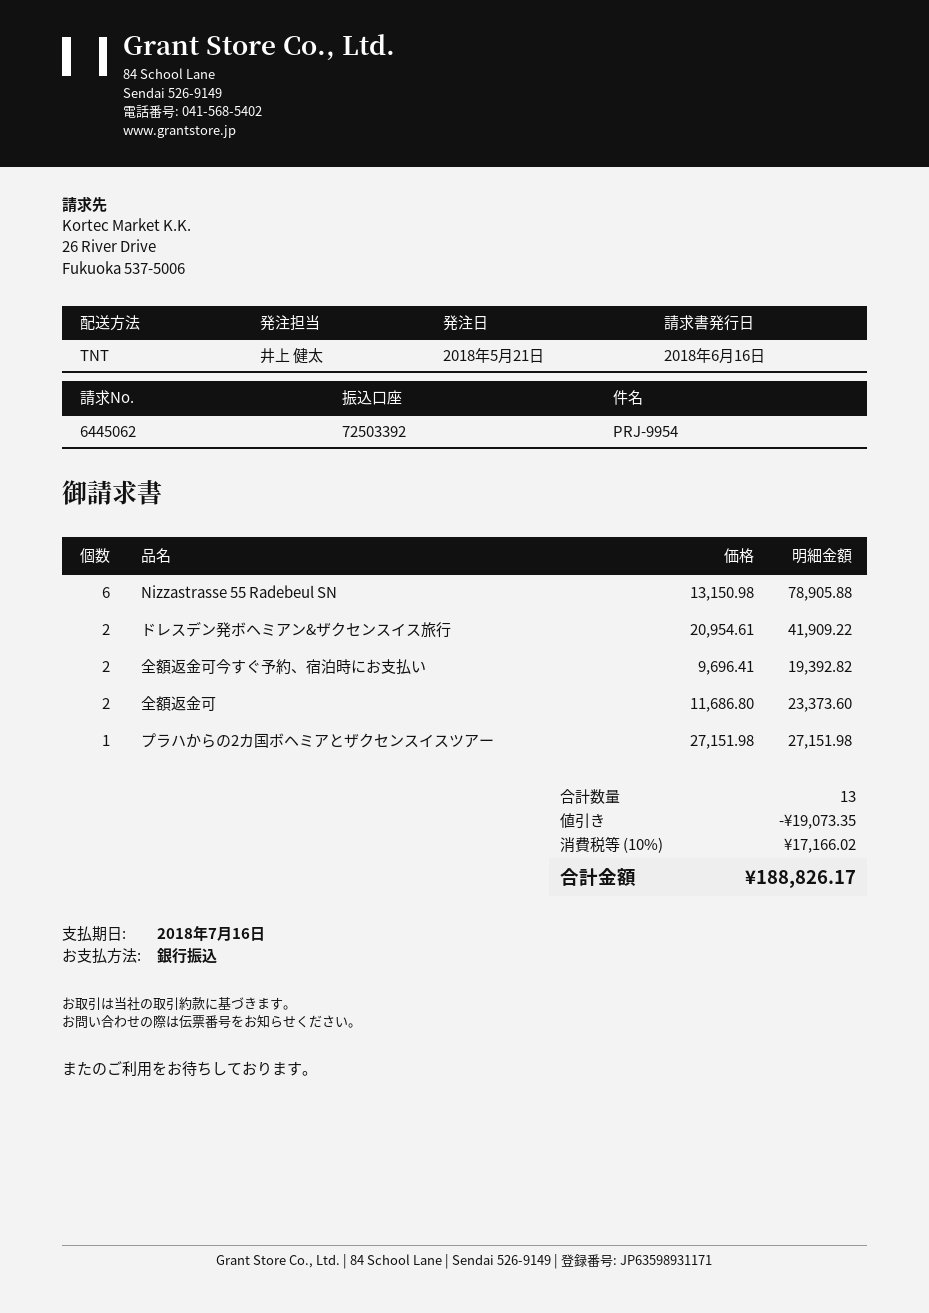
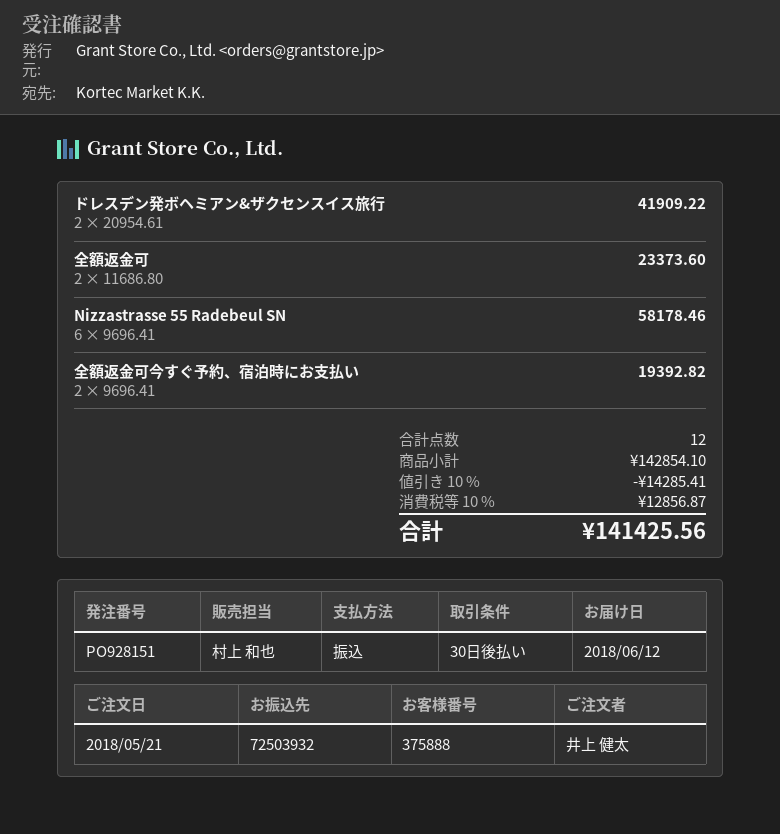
bank account: 72503392 -> 72503932
Nizzastrasse 55 Radebeul SN: 6 x 13150.98 = 78905.88 -> 6 x 9696.41 = 58178.46
プラハからの2カ国ボヘミアとザクセンスイスツアー: 1 x 27151.98 = 27151.98 -> none
total quantity: 13 -> 12
discount: 19073.35 -> 14285.41
tax: 10% = 17166.02 -> 10% = 12856.87
total: 188826.17 -> 141425.56

